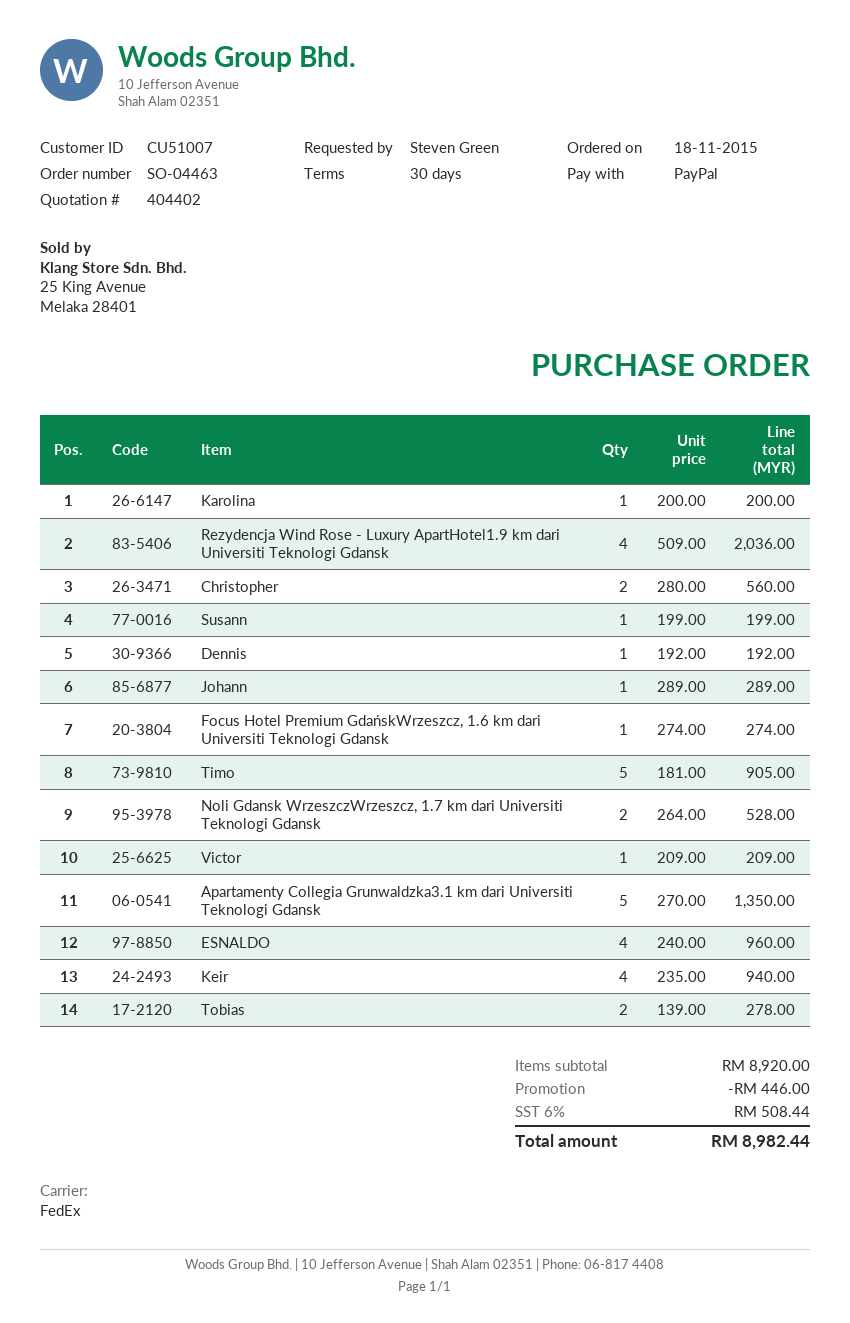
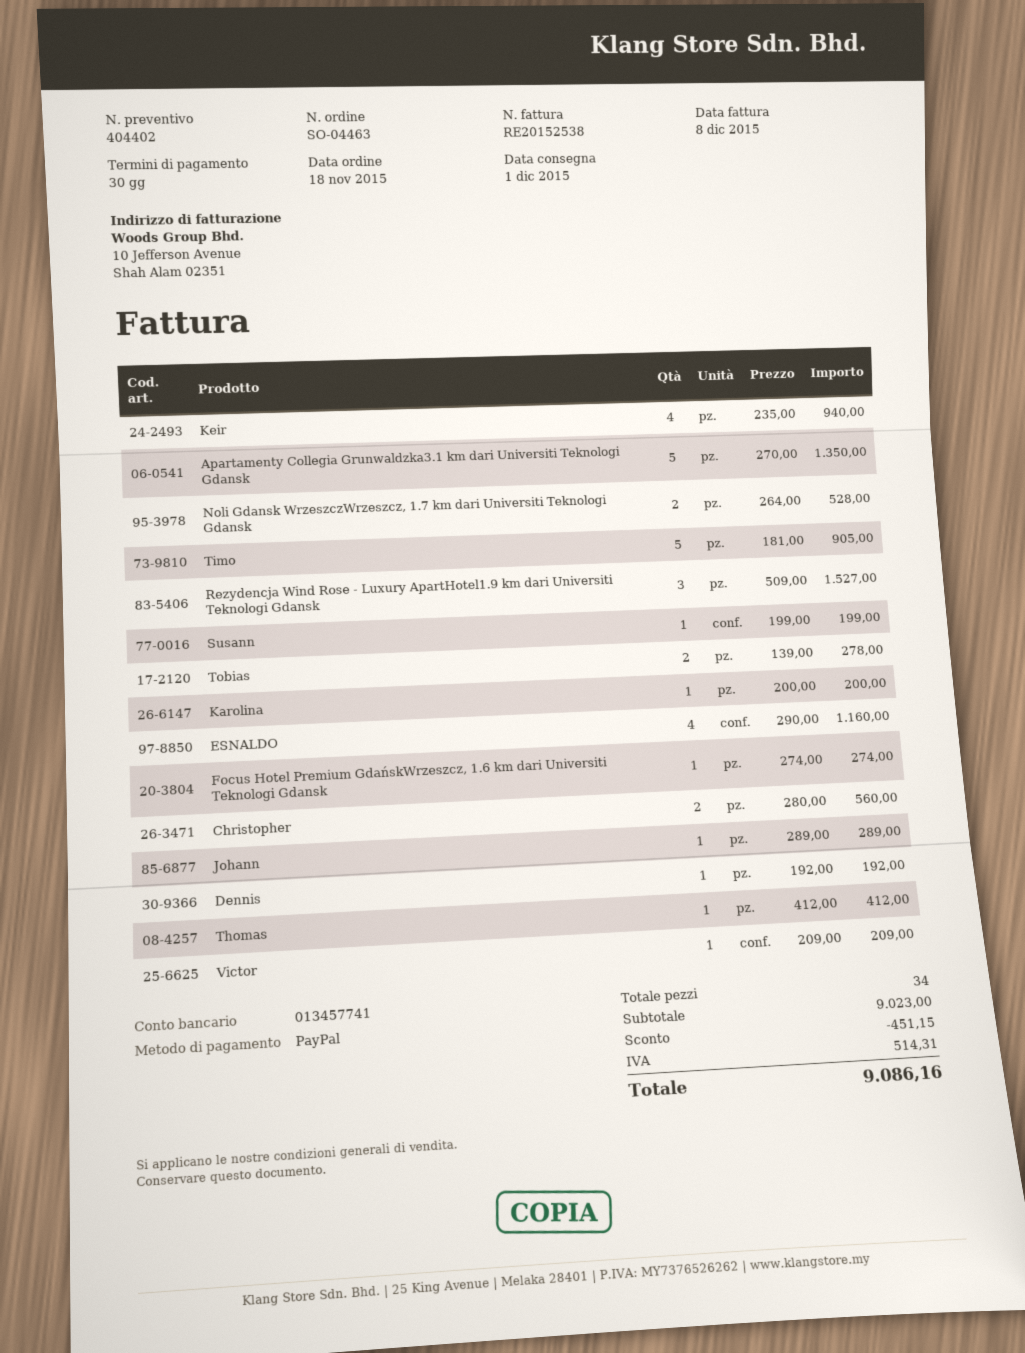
Rezydencja Wind Rose - Luxury ApartHotel1.9 km dari Universiti Teknologi Gdansk: 4 x 509.00 = 2036.00 -> 3 x 509.00 = 1527.00
ESNALDO: 4 x 240.00 = 960.00 -> 4 x 290.00 = 1160.00
Thomas: none -> 1 x 412.00 = 412.00
subtotal: 8920.00 -> 9023.00
discount: 446.00 -> 451.15
tax: 508.44 -> 514.31
total: 8982.44 -> 9086.16

